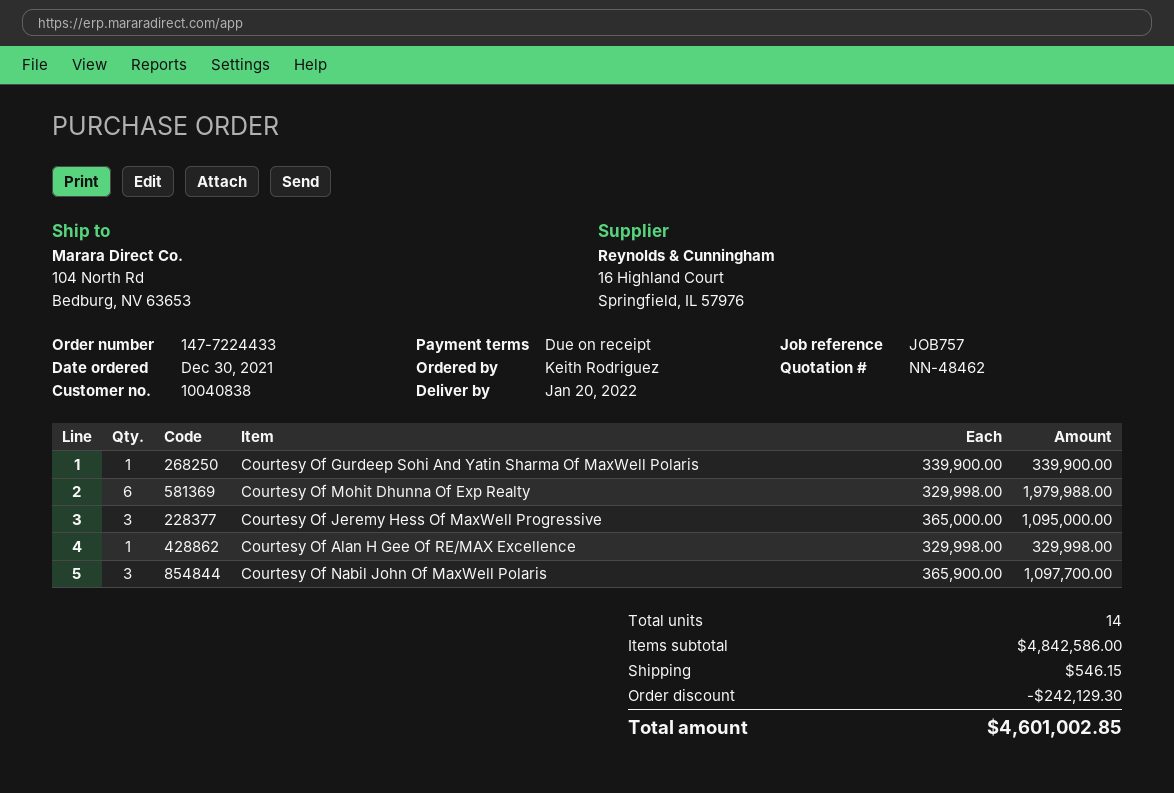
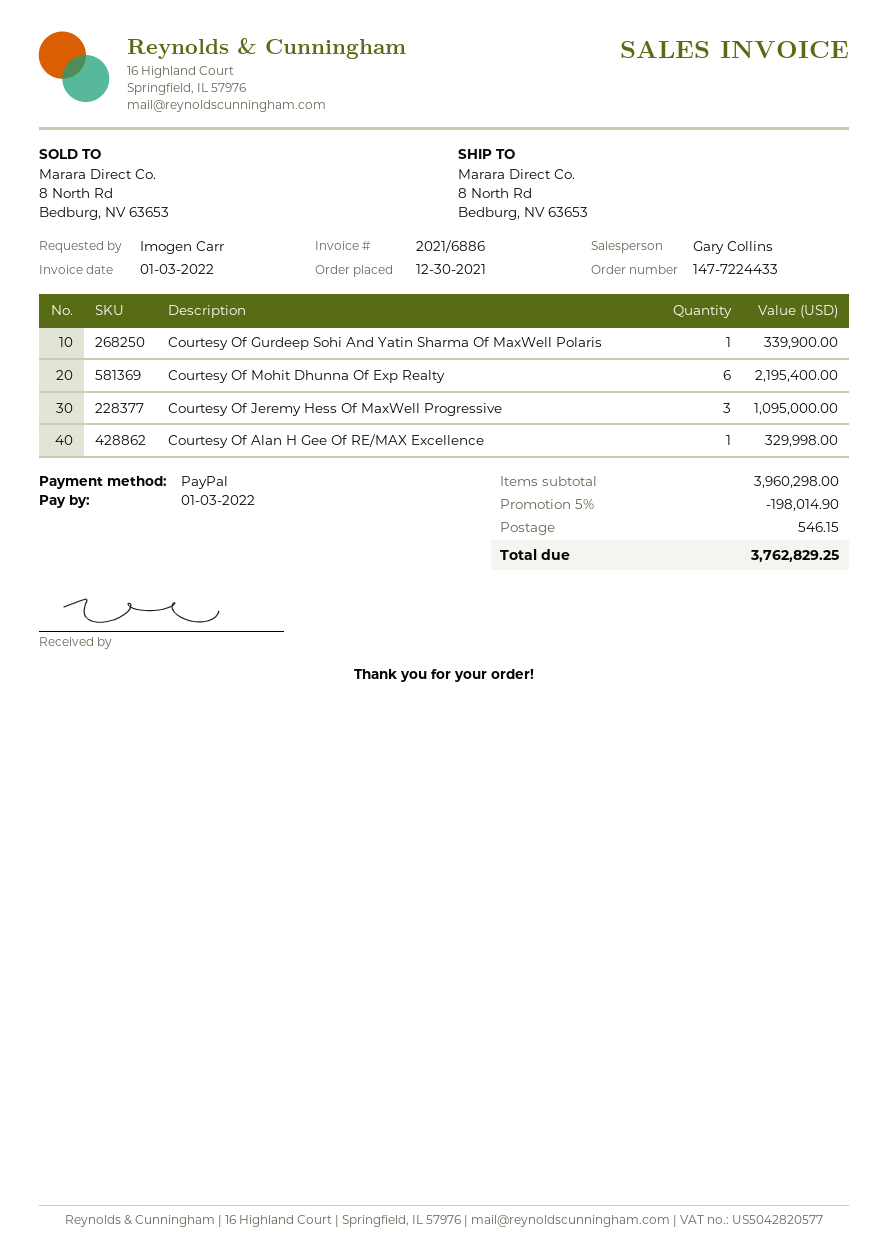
ordered by: Keith Rodriguez -> Imogen Carr
ship to: 104 North Rd, Bedburg, NV 63653 -> 8 North Rd, Bedburg, NV 63653
Courtesy Of Mohit Dhunna Of Exp Realty: 6 for 1979988.00 -> 6 for 2195400.00
Courtesy Of Nabil John Of MaxWell Polaris: 3 for 1097700.00 -> none
subtotal: 4842586.00 -> 3960298.00
discount: 242129.30 -> 198014.90
total: 4601002.85 -> 3762829.25

